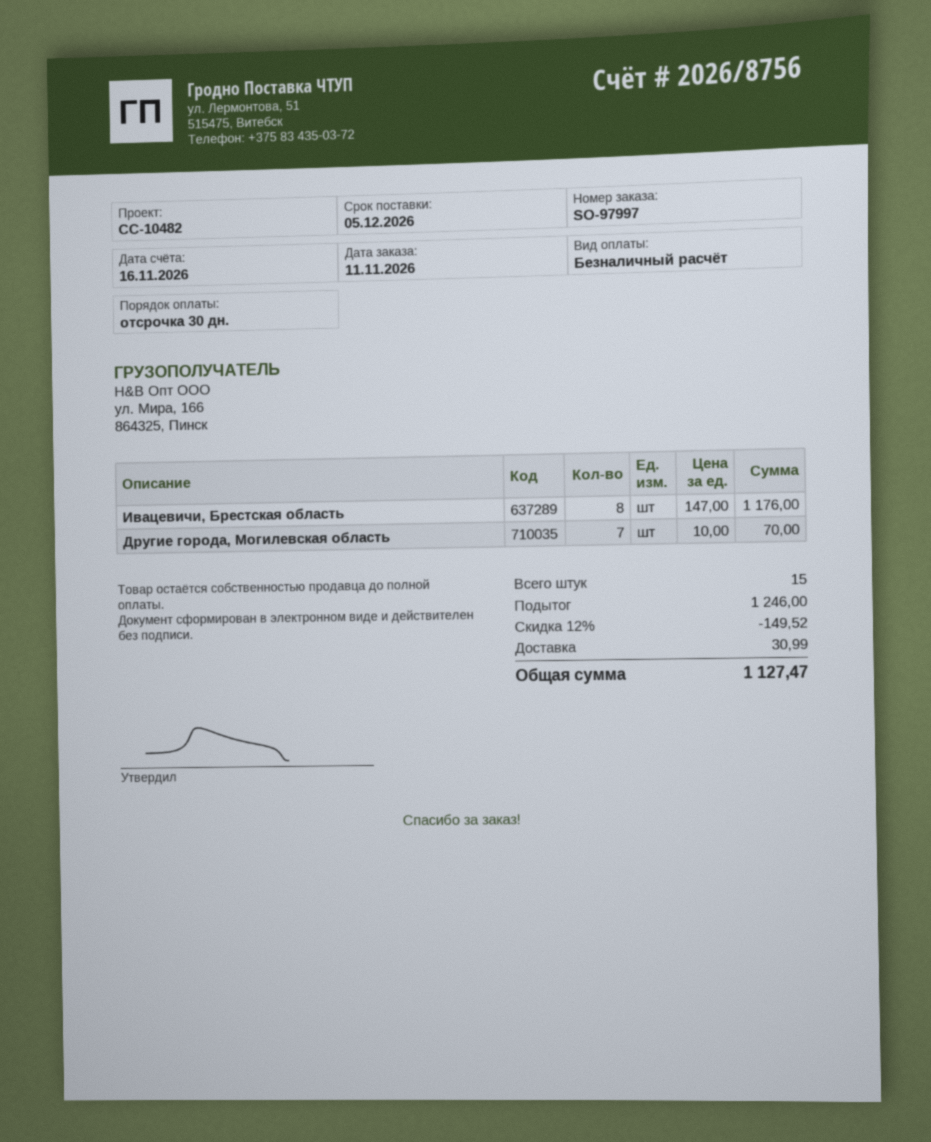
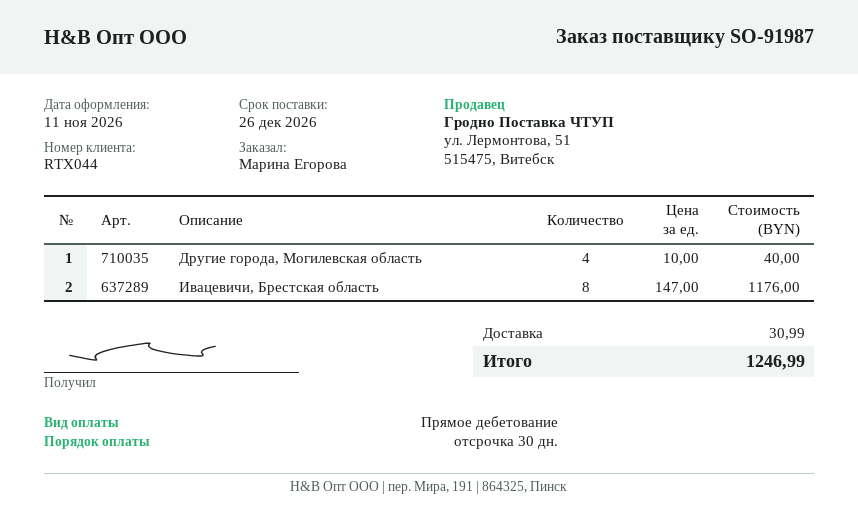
order number: SO-97997 -> SO-91987
delivery date: 2026-12-05 -> 2026-12-26
payment method: bank transfer -> direct debit
Другие города, Могилевская область: 7 x 10.00 = 70.00 -> 4 x 10.00 = 40.00
discount: 12% = 149.52 -> none
total: 1127.47 -> 1246.99

